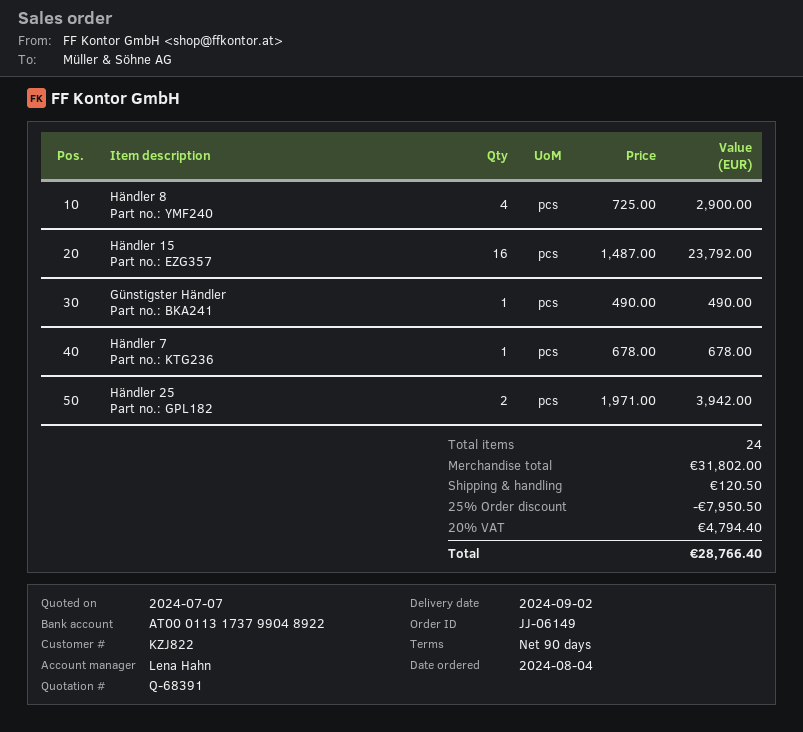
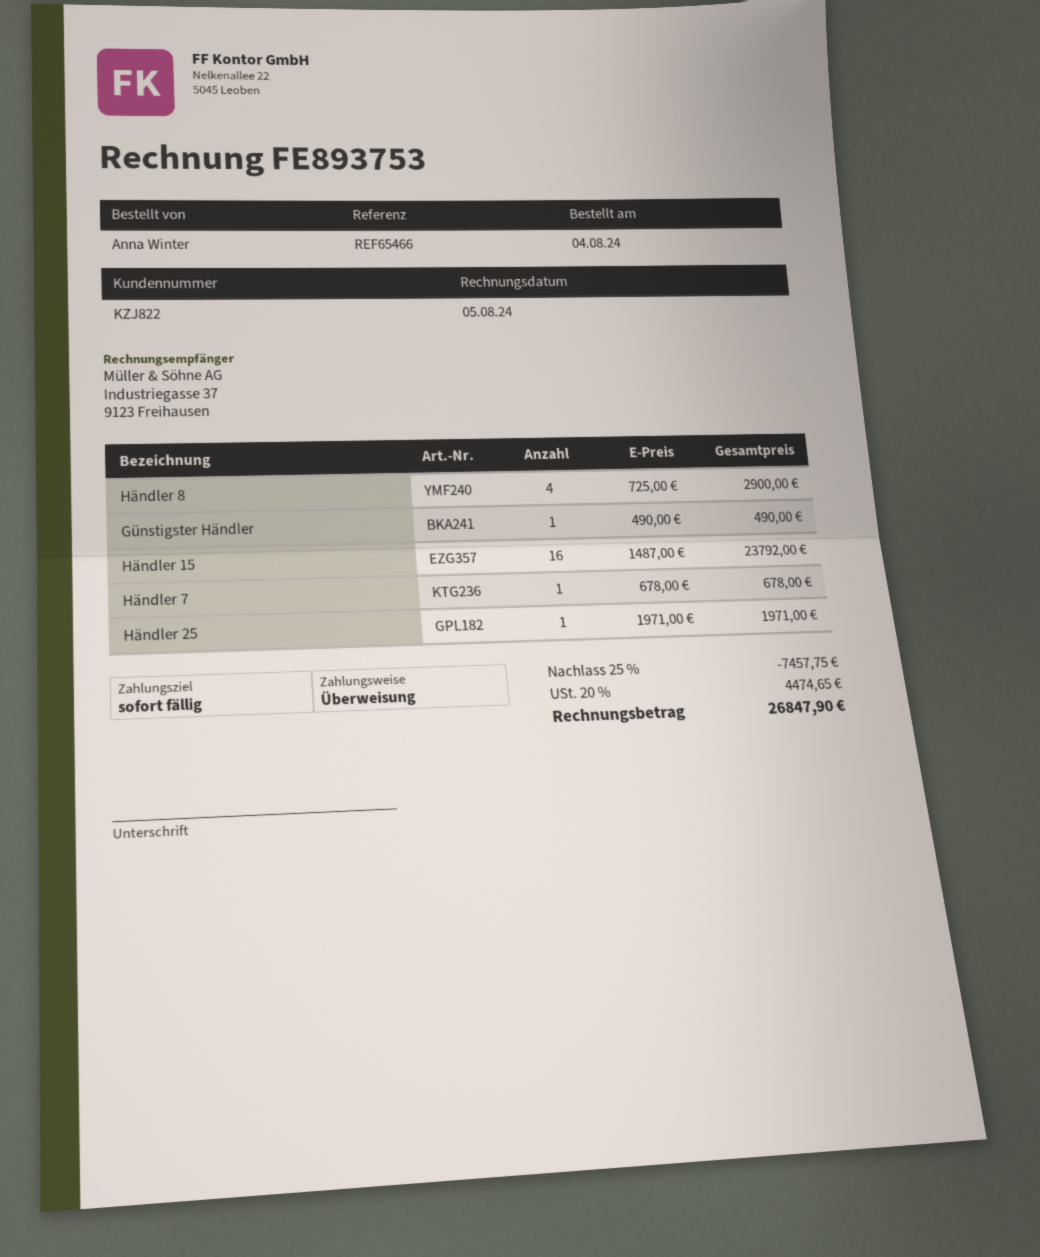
payment terms: 90 days -> on receipt
Händler 25: 2 x 1971.00 = 3942.00 -> 1 x 1971.00 = 1971.00
discount: 25% = 7950.50 -> 25% = 7457.75
shipping: 120.50 -> none
tax: 20% = 4794.40 -> 20% = 4474.65
total: 28766.40 -> 26847.90

